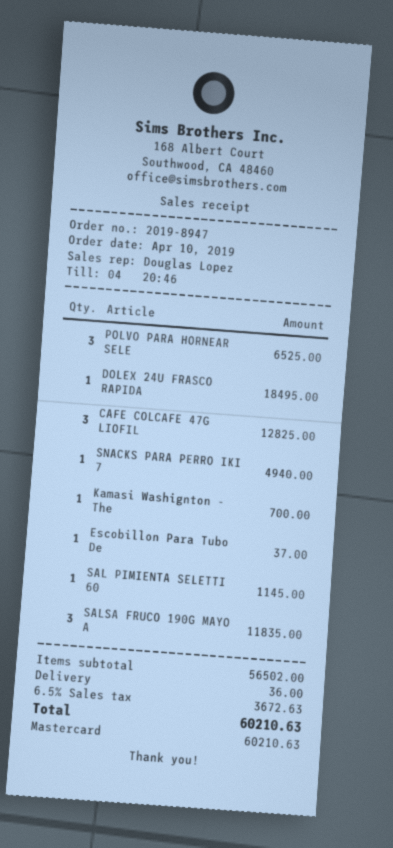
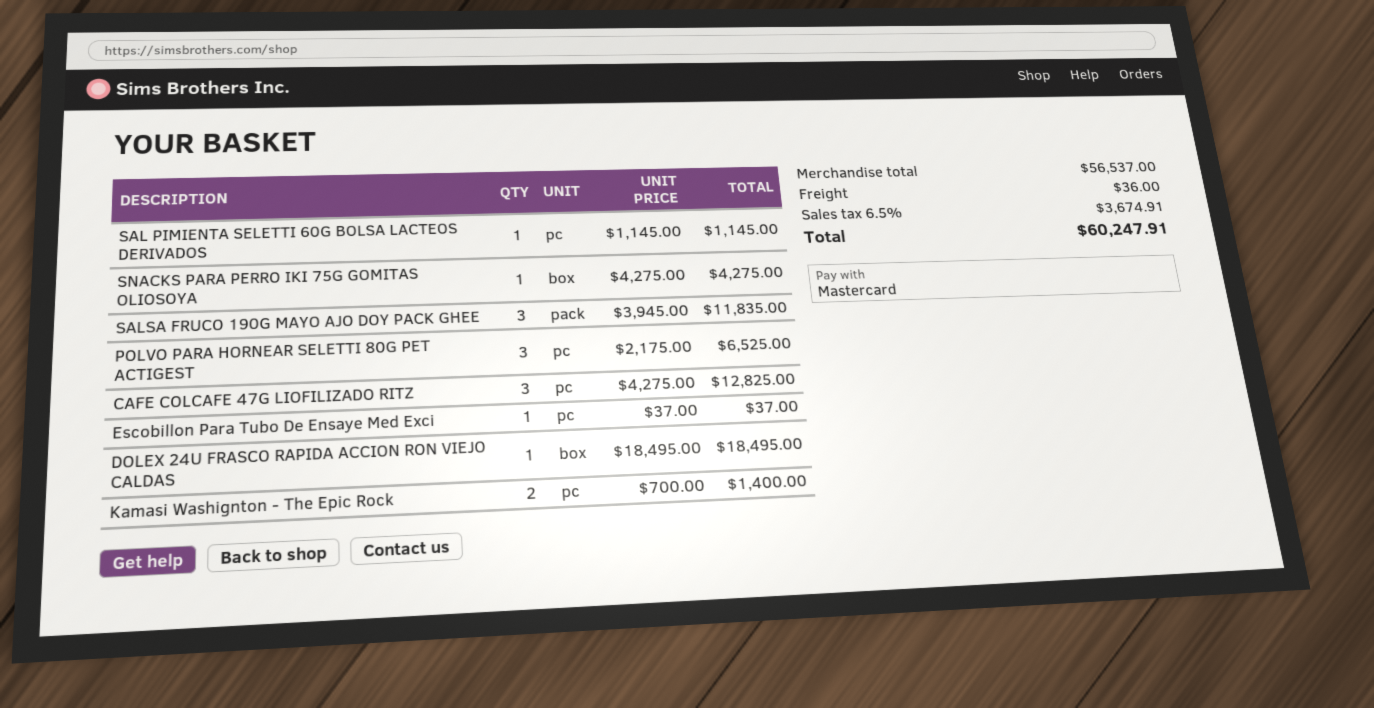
SNACKS PARA PERRO IKI 7: 1 for 4940.00 -> 1 for 4275.00
Kamasi Washignton - The: 1 for 700.00 -> 2 for 1400.00
subtotal: 56502.00 -> 56537.00
tax: 6.5% = 3672.63 -> 6.5% = 3674.91
total: 60210.63 -> 60247.91

